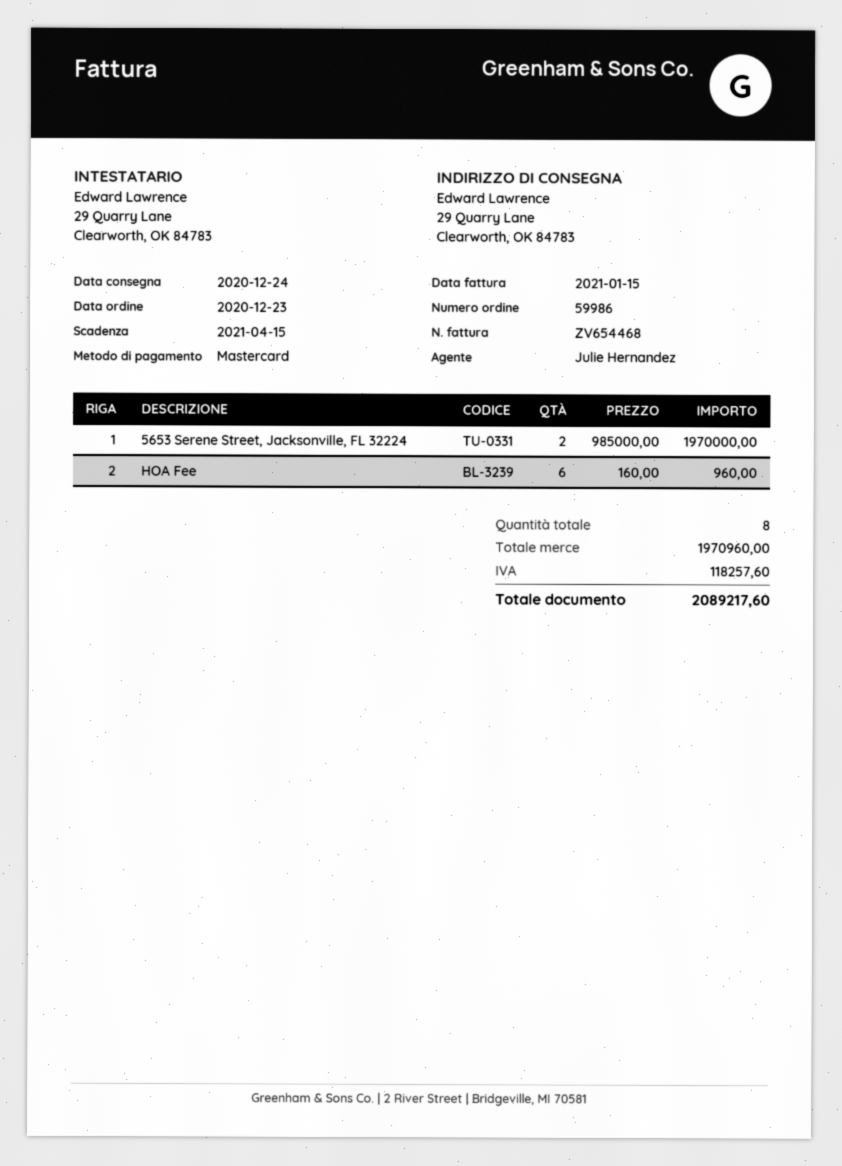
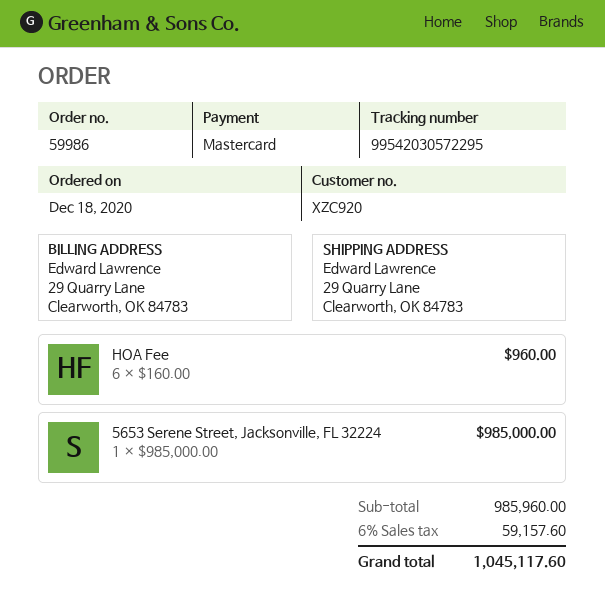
order date: 2020-12-23 -> 2020-12-18
5653 Serene Street, Jacksonville, FL 32224: 2 x 985000.00 = 1970000.00 -> 1 x 985000.00 = 985000.00
subtotal: 1970960.00 -> 985960.00
tax: 118257.60 -> 59157.60
total: 2089217.60 -> 1045117.60

